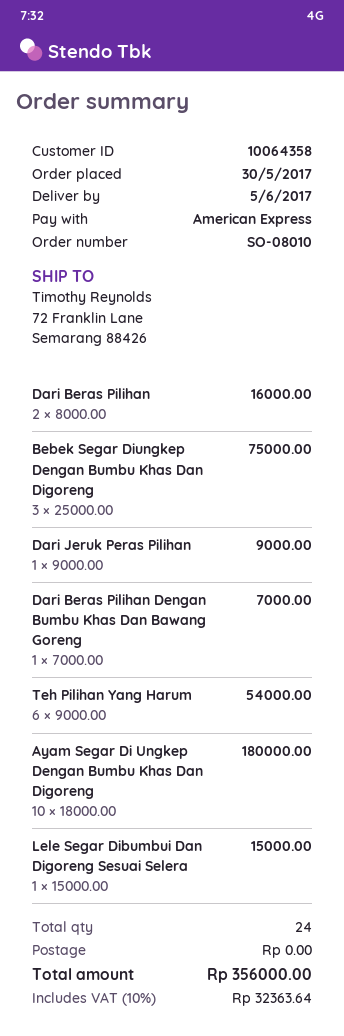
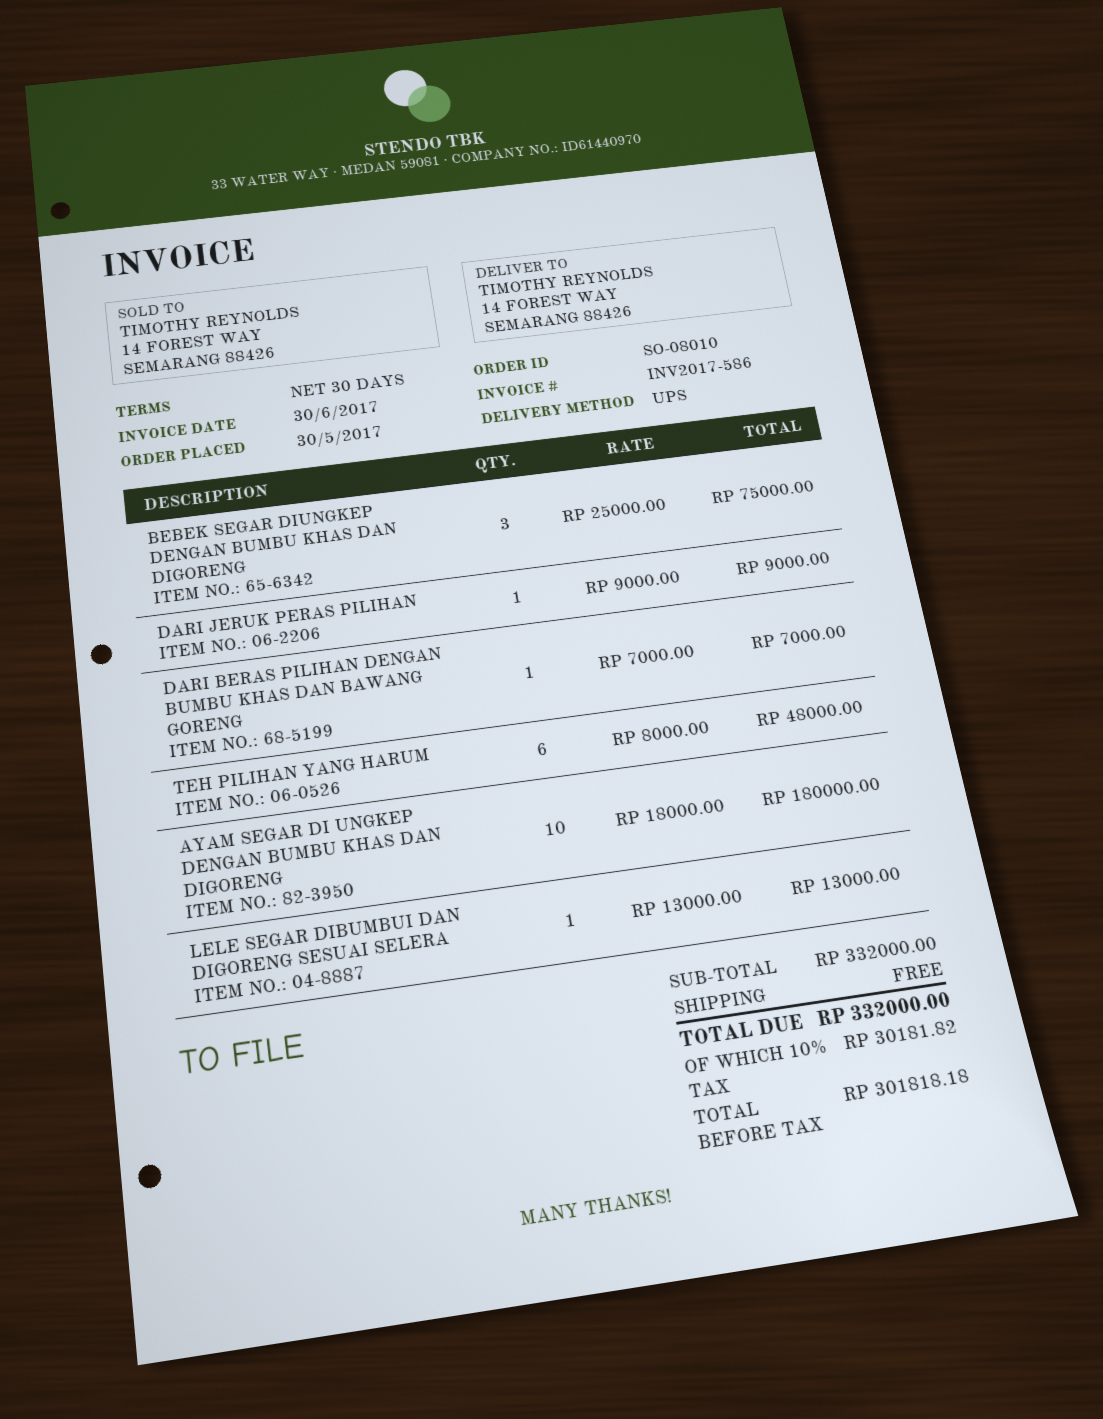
ship to: 72 Franklin Lane, Semarang 88426 -> 14 FOREST WAY, SEMARANG 88426
Dari Beras Pilihan: 2 x 8000.00 = 16000.00 -> none
Teh Pilihan Yang Harum: 6 x 9000.00 = 54000.00 -> 6 x 8000.00 = 48000.00
Lele Segar Dibumbui Dan Digoreng Sesuai Selera: 1 x 15000.00 = 15000.00 -> 1 x 13000.00 = 13000.00
tax: 10% = 32363.64 -> 10% = 30181.82
total: 356000.00 -> 332000.00

